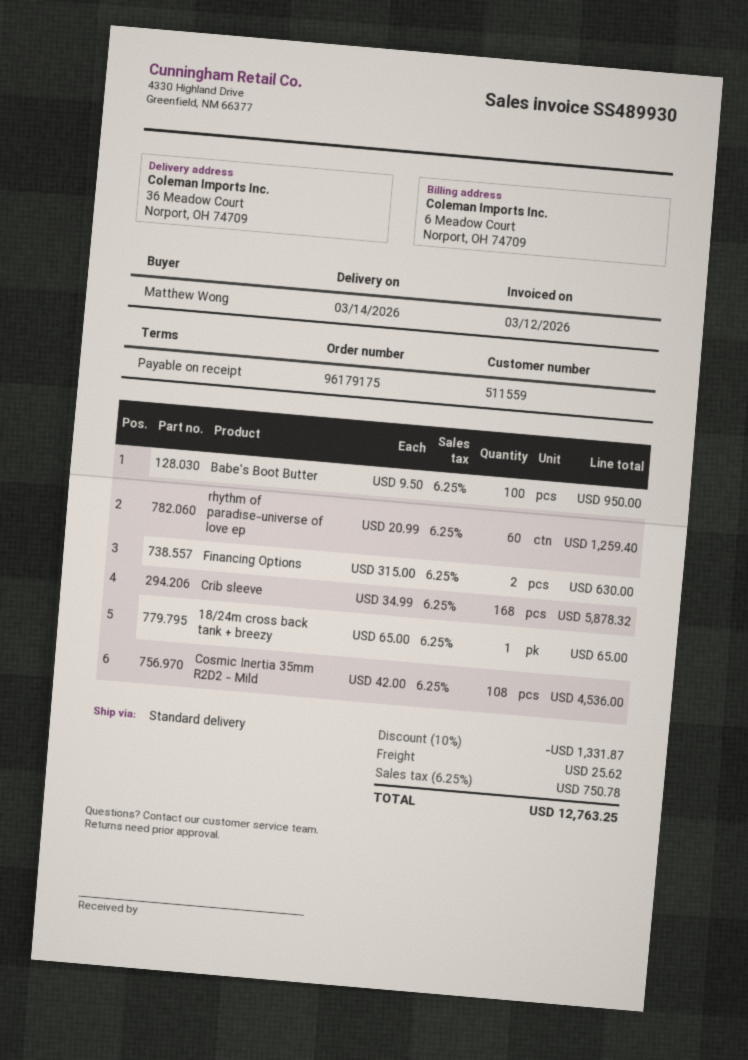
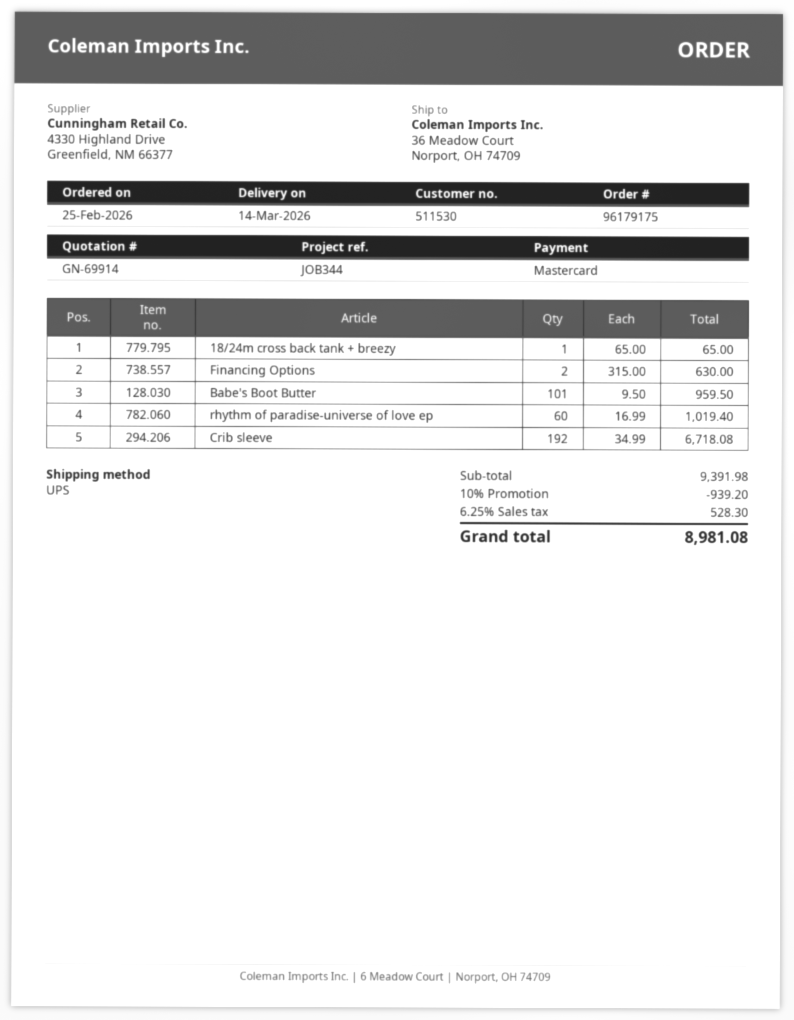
customer number: 511559 -> 511530
shipping method: standard -> UPS
Babe's Boot Butter: 100 x 9.50 = 950.00 -> 101 x 9.50 = 959.50
rhythm of paradise-universe of love ep: 60 x 20.99 = 1259.40 -> 60 x 16.99 = 1019.40
Crib sleeve: 168 x 34.99 = 5878.32 -> 192 x 34.99 = 6718.08
Cosmic Inertia 35mm R2D2 - Mild: 108 x 42.00 = 4536.00 -> none
discount: 10% = 1331.87 -> 10% = 939.20
shipping: 25.62 -> none
tax: 6.25% = 750.78 -> 6.25% = 528.30
total: 12763.25 -> 8981.08

